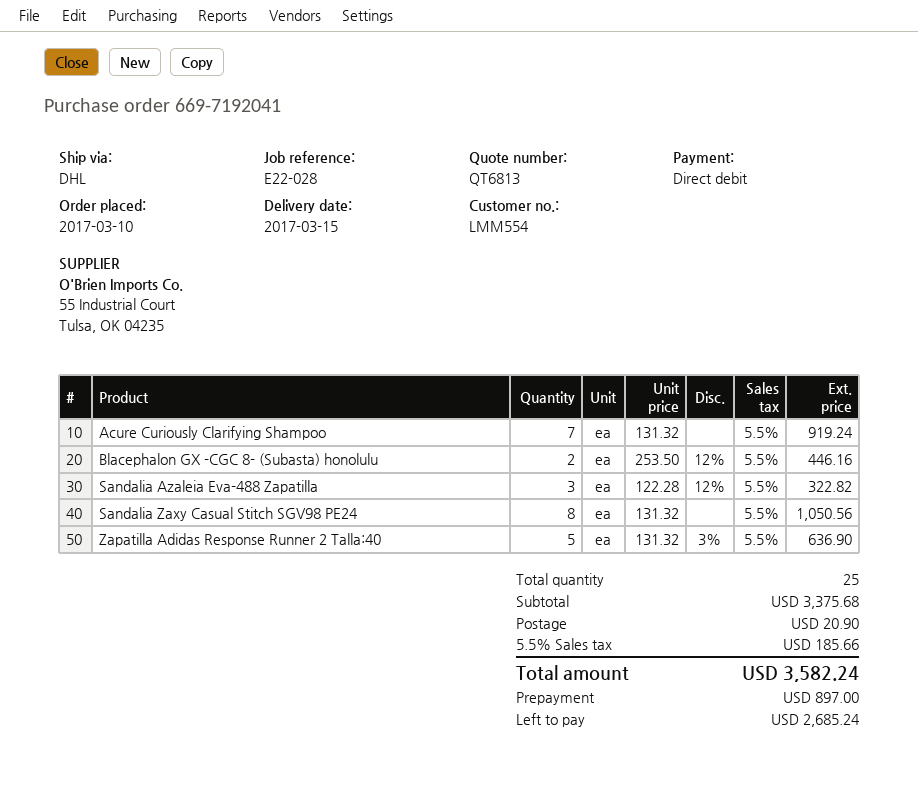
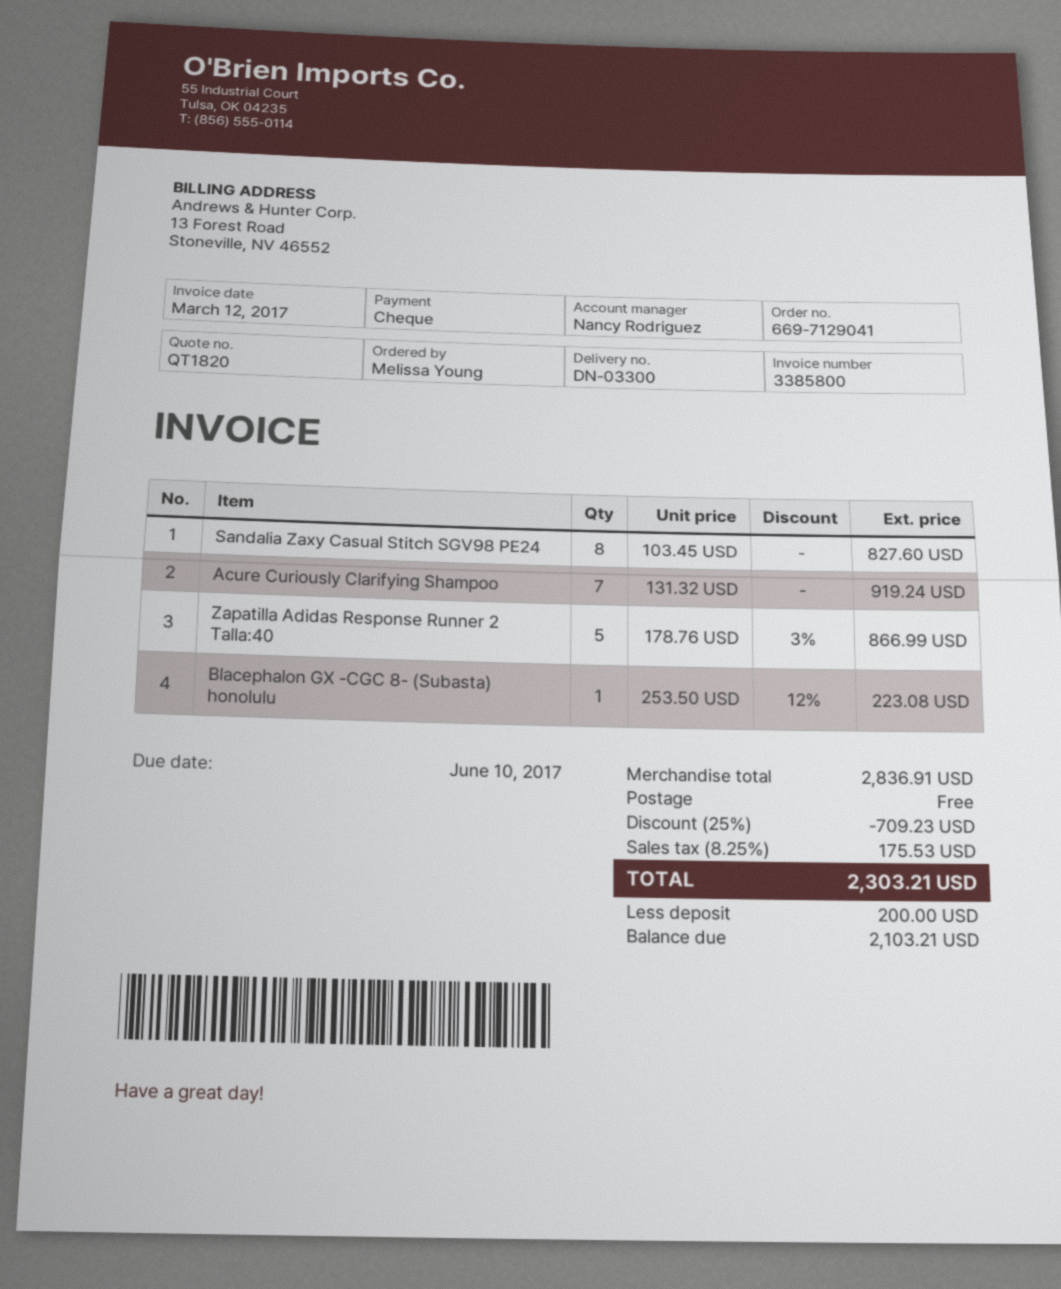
quote number: QT6813 -> QT1820
order number: 669-7192041 -> 669-7129041
payment method: direct debit -> cheque
Blacephalon GX -CGC 8- (Subasta) honolulu: 2 x 253.50 - 12% = 446.16 -> 1 x 253.50 - 12% = 223.08
Sandalia Azaleia Eva-488 Zapatilla: 3 x 122.28 - 12% = 322.82 -> none
Sandalia Zaxy Casual Stitch SGV98 PE24: 8 x 131.32 = 1050.56 -> 8 x 103.45 = 827.60
Zapatilla Adidas Response Runner 2 Talla:40: 5 x 131.32 - 3% = 636.90 -> 5 x 178.76 - 3% = 866.99
subtotal: 3375.68 -> 2836.91
discount: none -> 25% = 709.23
shipping: 20.90 -> 0.00
tax: 5.5% = 185.66 -> 8.25% = 175.53
total: 3582.24 -> 2303.21
deposit: 897.00 -> 200.00
balance: 2685.24 -> 2103.21

